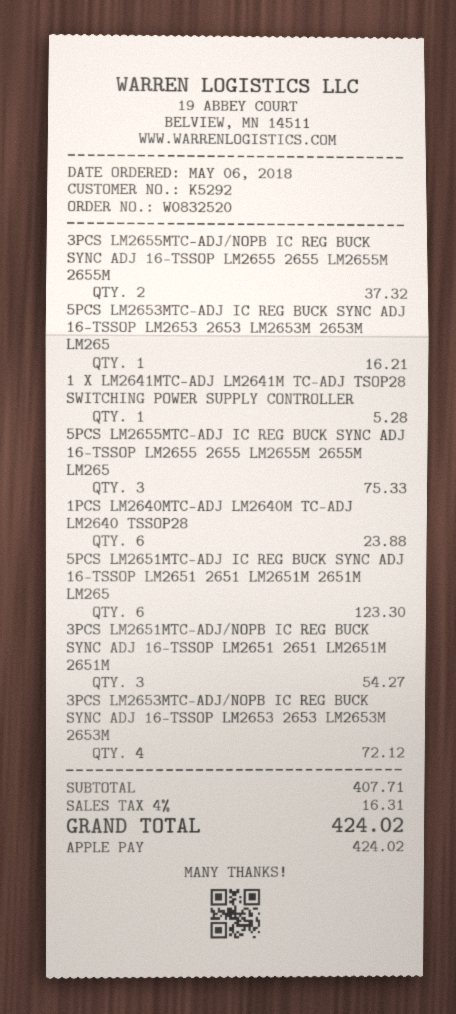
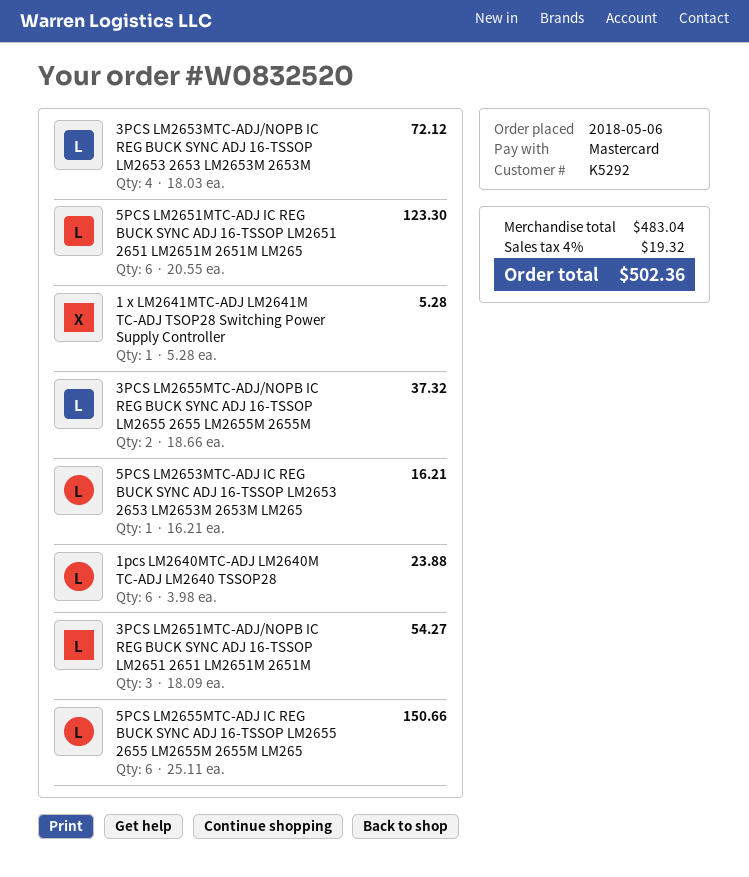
payment method: Apple Pay -> Mastercard
5PCS LM2655MTC-ADJ IC REG BUCK SYNC ADJ 16-TSSOP LM2655 2655 LM2655M 2655M LM265: 3 for 75.33 -> 6 for 150.66
subtotal: 407.71 -> 483.04
tax: 4% = 16.31 -> 4% = 19.32
total: 424.02 -> 502.36

